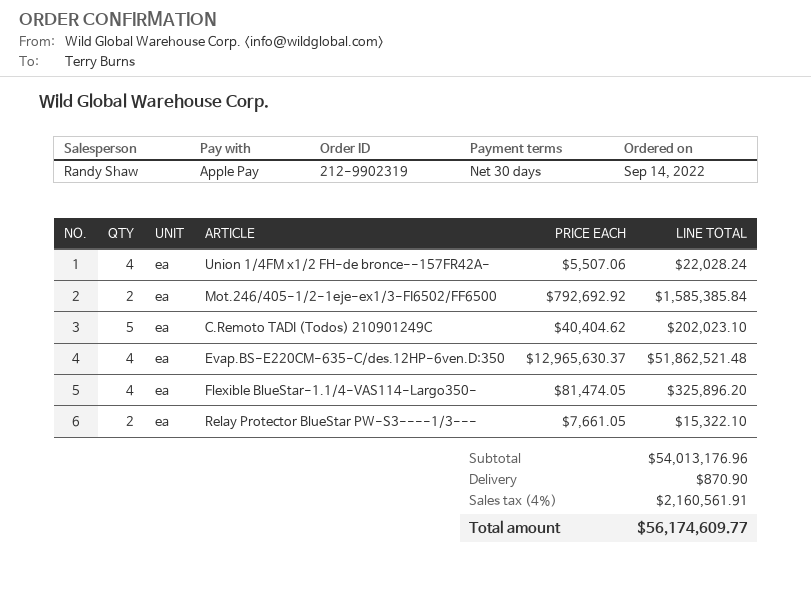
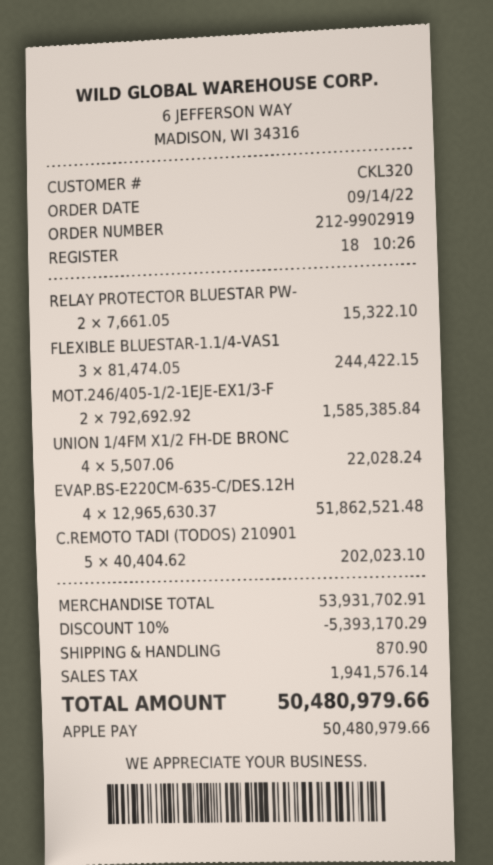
order number: 212-9902319 -> 212-9902919
Flexible BlueStar-1.1/4-VAS114-Largo350-: 4 x 81474.05 = 325896.20 -> 3 x 81474.05 = 244422.15
subtotal: 54013176.96 -> 53931702.91
discount: none -> 10% = 5393170.29
tax: 2160561.91 -> 1941576.14
total: 56174609.77 -> 50480979.66

